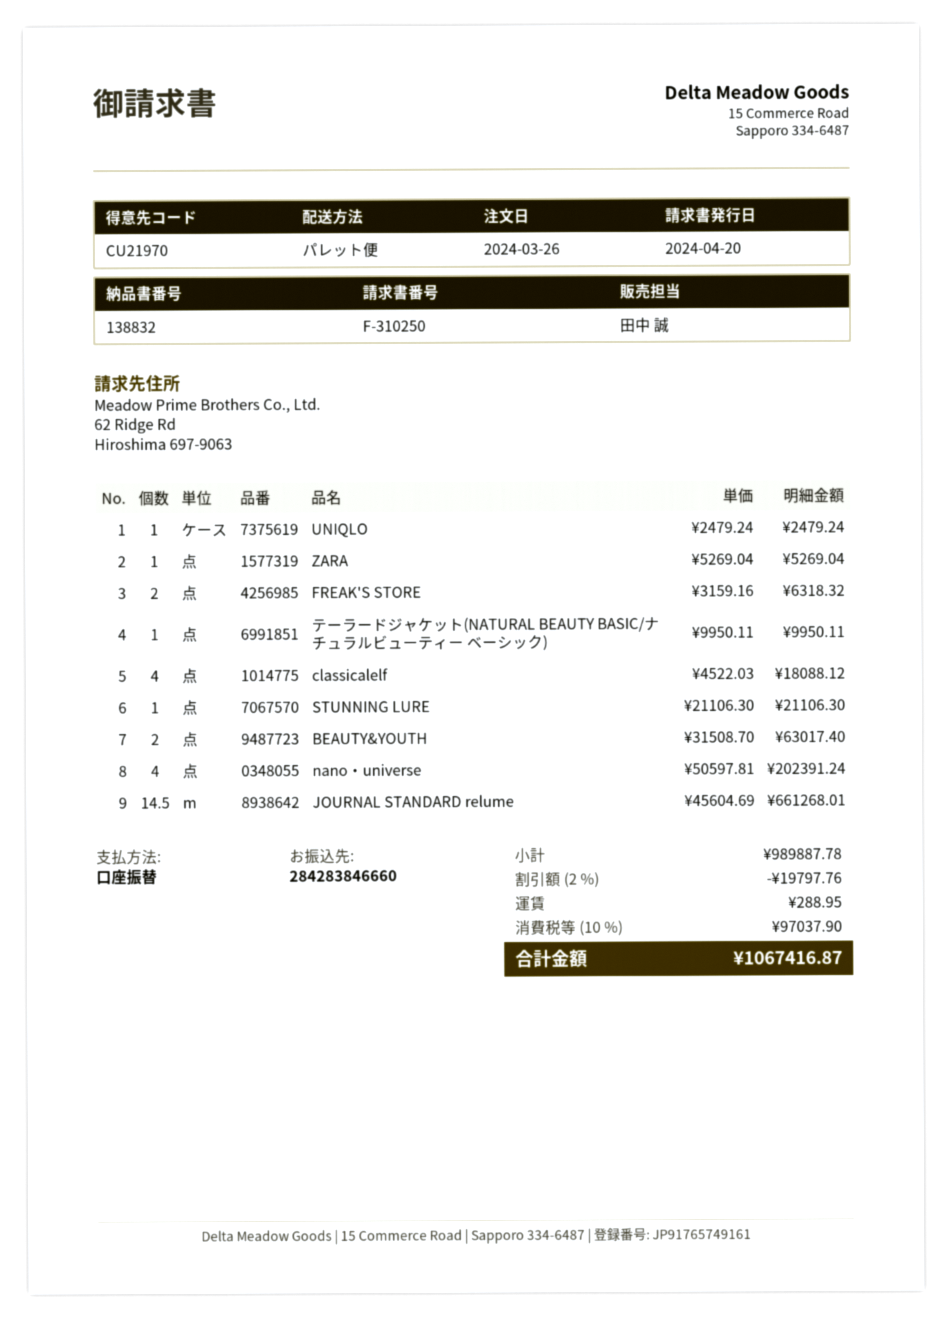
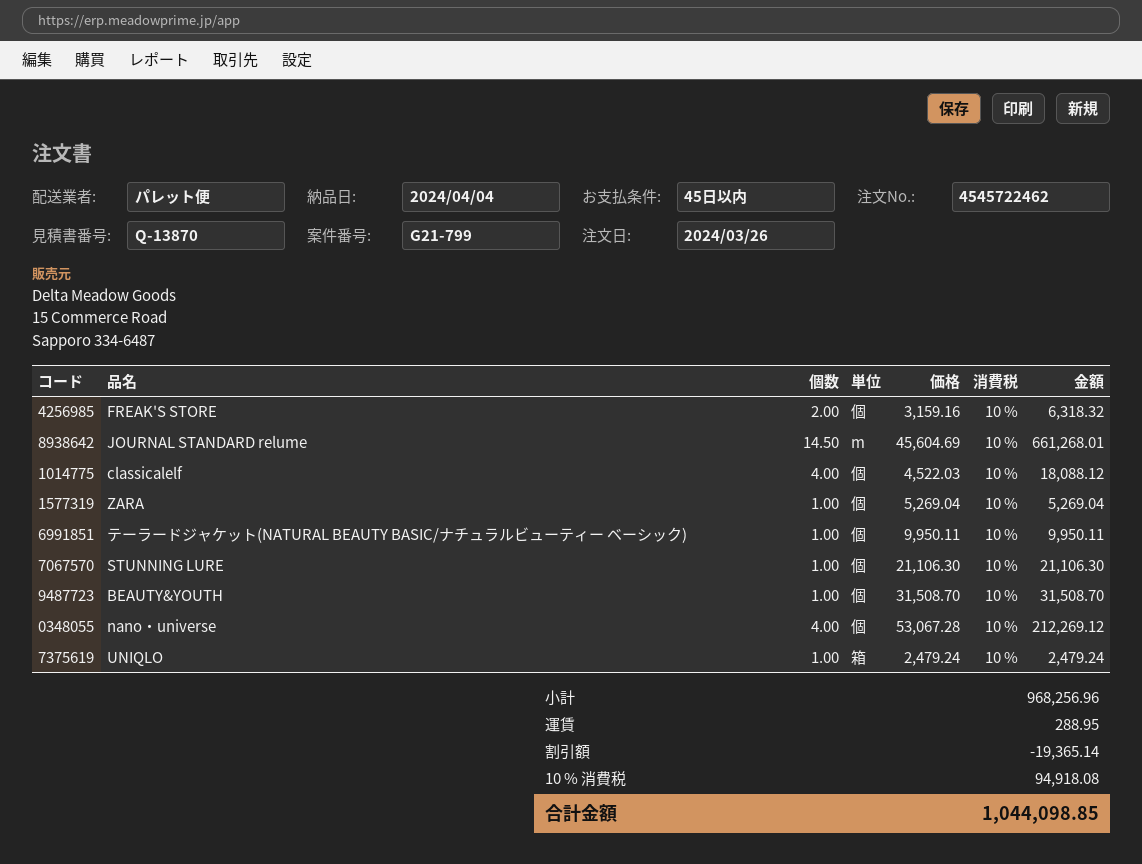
BEAUTY&YOUTH: 2 x 31508.70 = 63017.40 -> 1 x 31508.70 = 31508.70
nano・universe: 4 x 50597.81 = 202391.24 -> 4 x 53067.28 = 212269.12
subtotal: 989887.78 -> 968256.96
discount: 19797.76 -> 19365.14
tax: 10% = 97037.90 -> 10% = 94918.08
total: 1067416.87 -> 1044098.85

